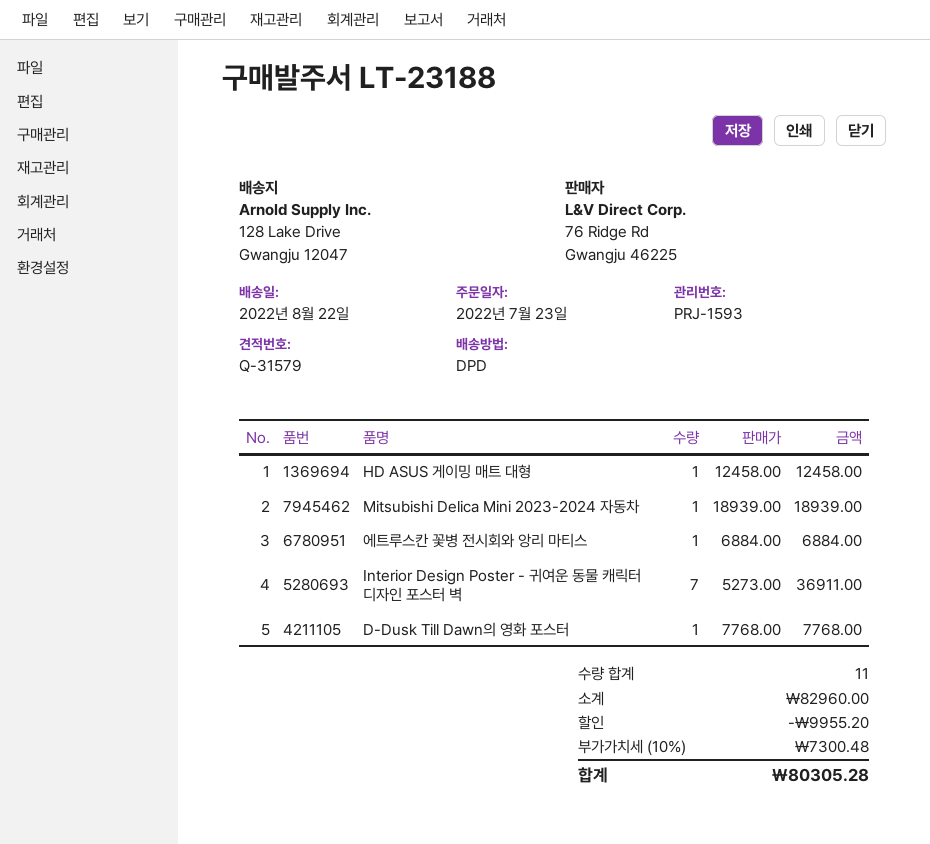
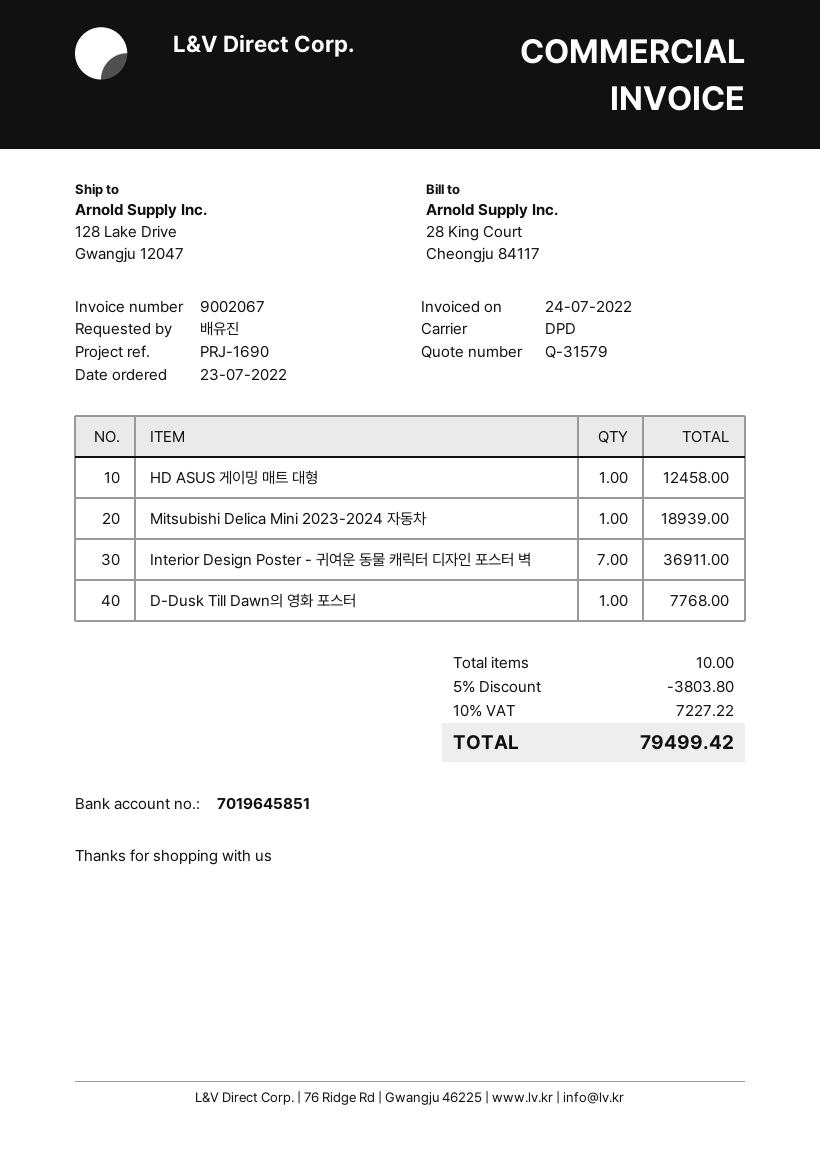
reference: PRJ-1593 -> PRJ-1690
에트루스칸 꽃병 전시회와 앙리 마티스: 1 for 6884.00 -> none
total quantity: 11 -> 10
discount: 9955.20 -> 3803.80
tax: 10% = 7300.48 -> 10% = 7227.22
total: 80305.28 -> 79499.42

